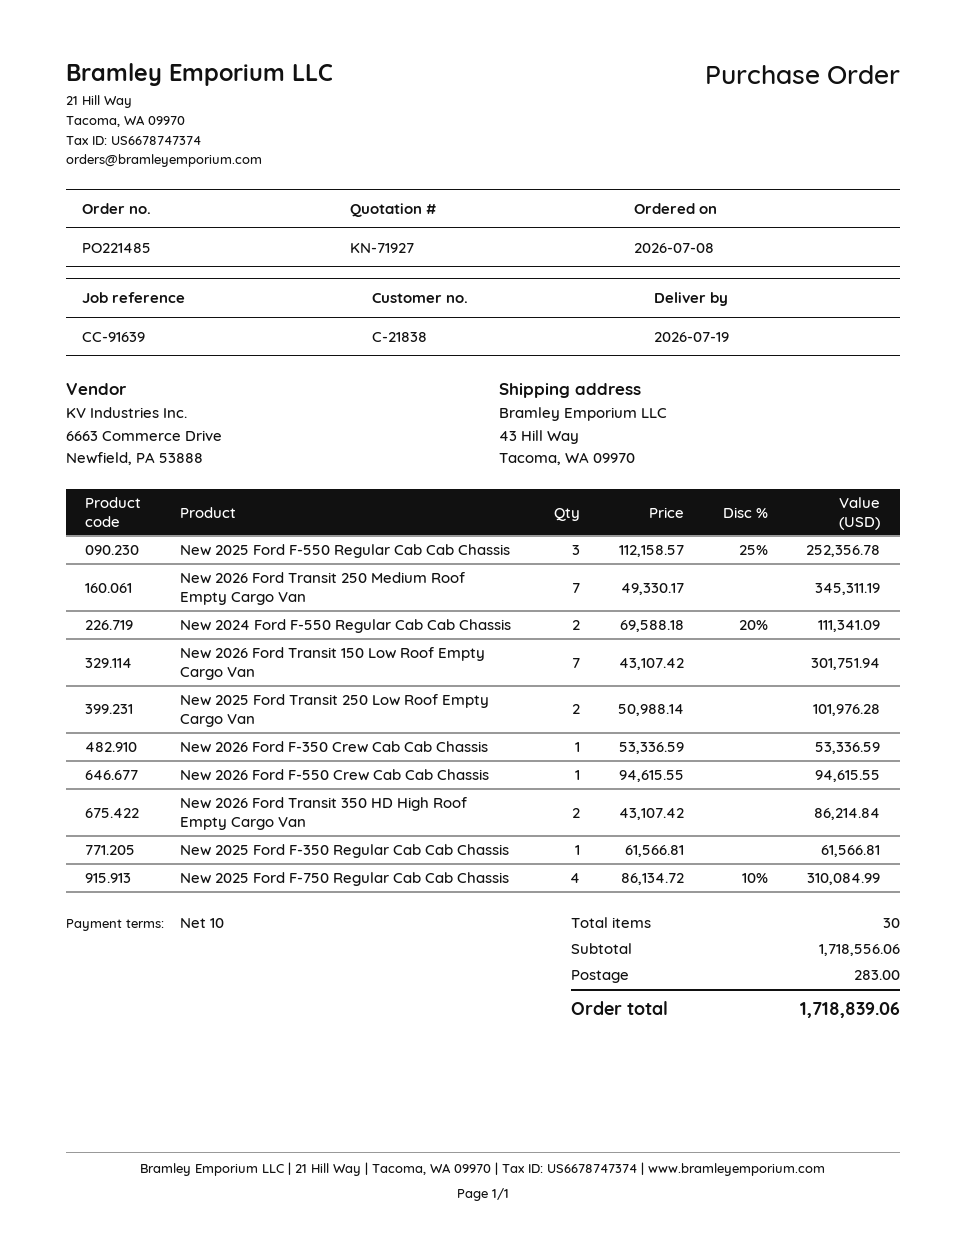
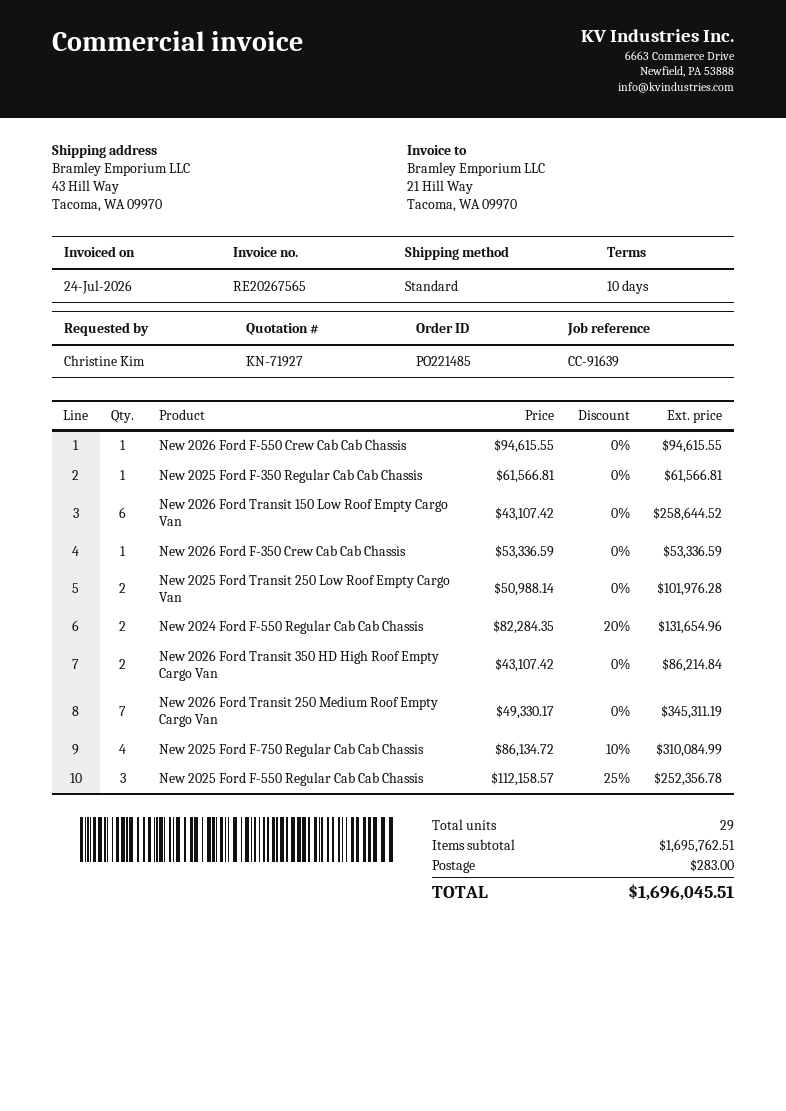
New 2024 Ford F-550 Regular Cab Cab Chassis: 2 x 69588.18 - 20% = 111341.09 -> 2 x 82284.35 - 20% = 131654.96
New 2026 Ford Transit 150 Low Roof Empty Cargo Van: 7 x 43107.42 = 301751.94 -> 6 x 43107.42 = 258644.52
total quantity: 30 -> 29
subtotal: 1718556.06 -> 1695762.51
total: 1718839.06 -> 1696045.51

